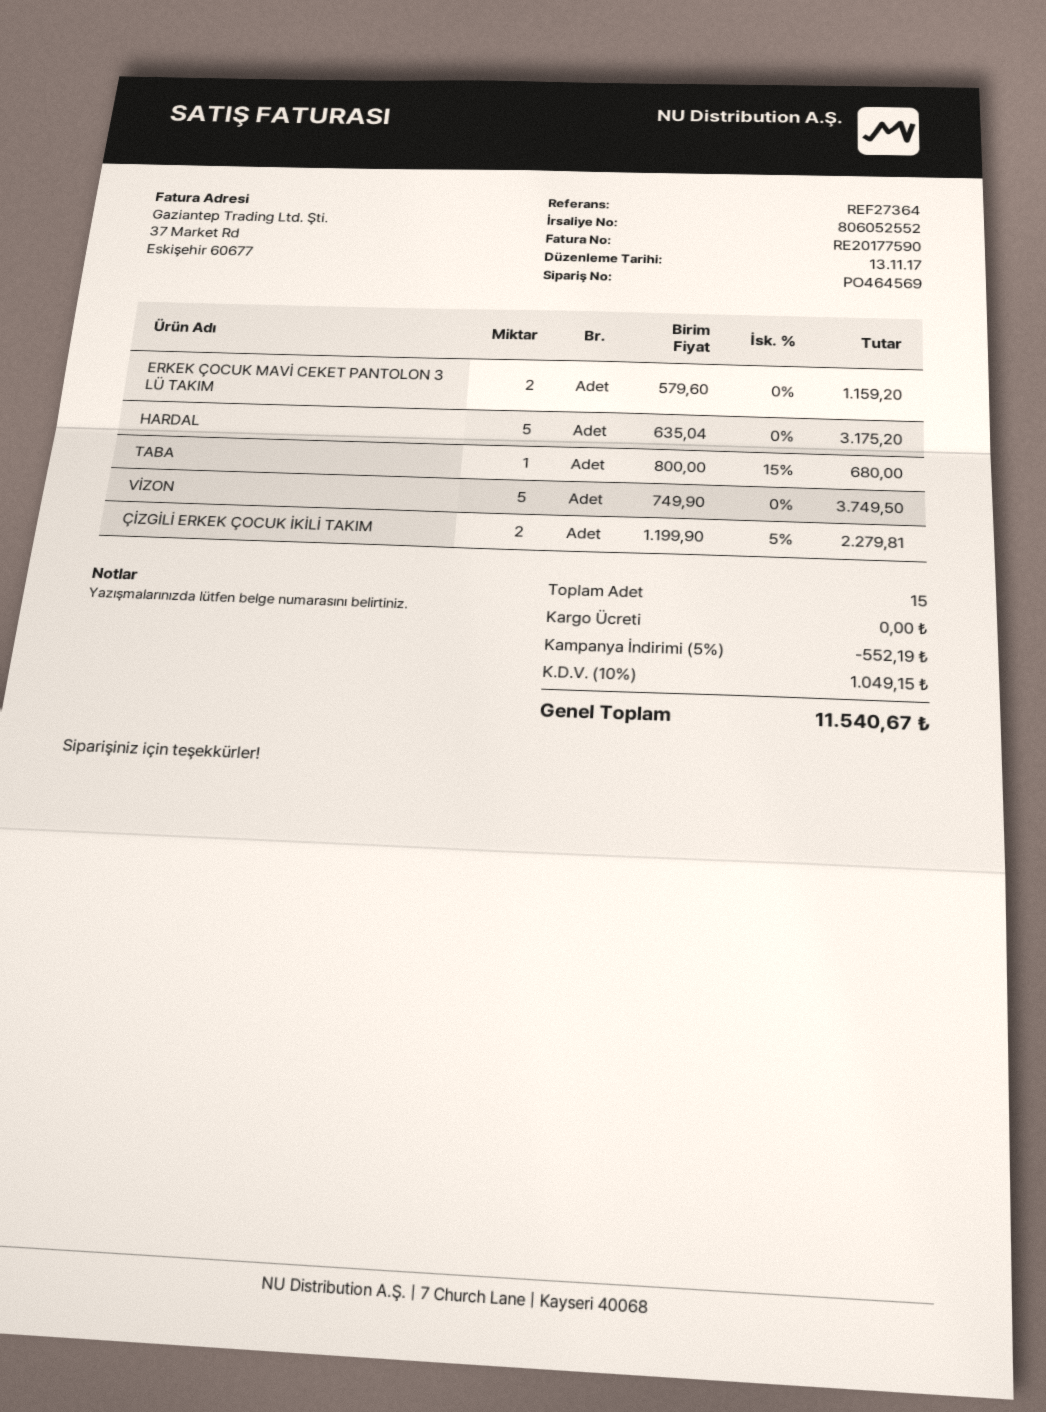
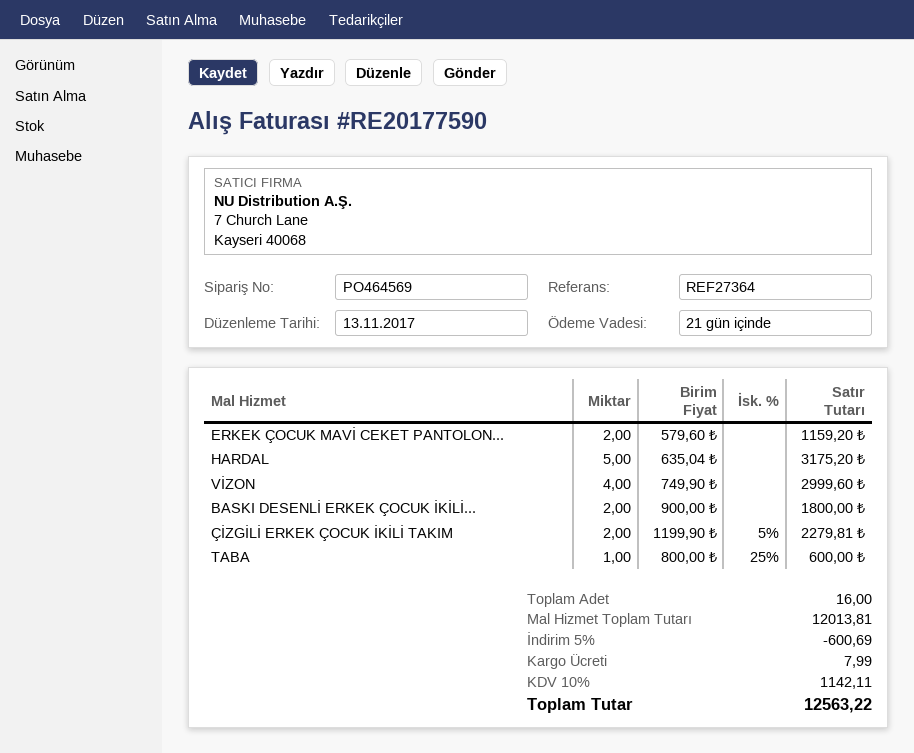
TABA: 1 x 800.00 - 15% = 680.00 -> 1 x 800.00 - 25% = 600.00
VİZON: 5 x 749.90 = 3749.50 -> 4 x 749.90 = 2999.60
BASKI DESENLİ ERKEK ÇOCUK İKİLİ...: none -> 2 x 900.00 = 1800.00
total quantity: 15 -> 16
discount: 5% = 552.19 -> 5% = 600.69
shipping: 0.00 -> 7.99
tax: 10% = 1049.15 -> 10% = 1142.11
total: 11540.67 -> 12563.22

